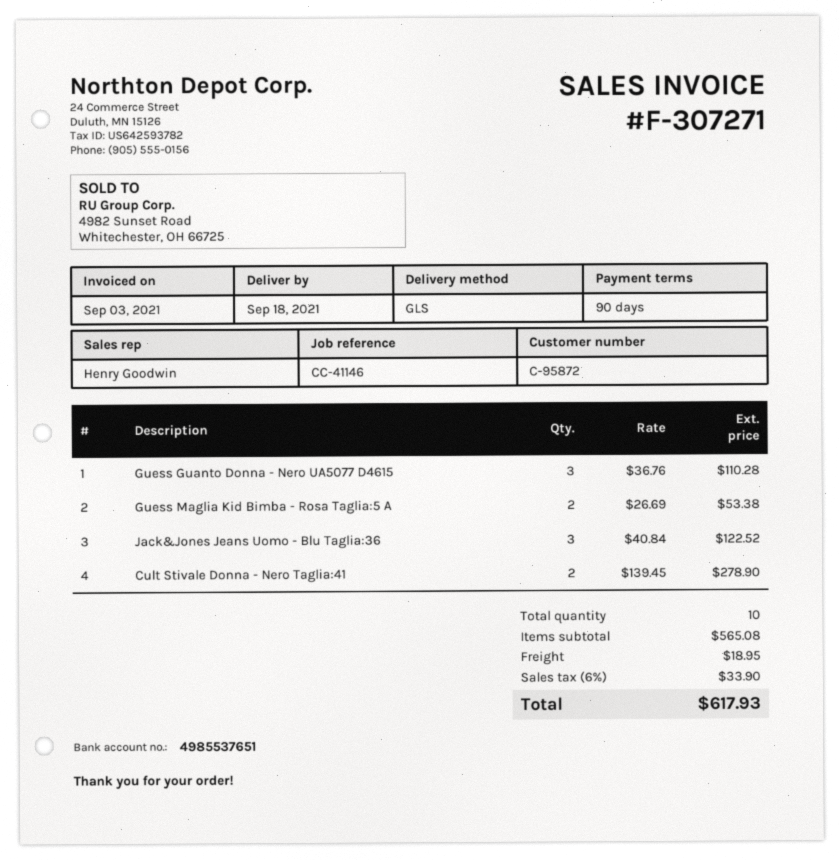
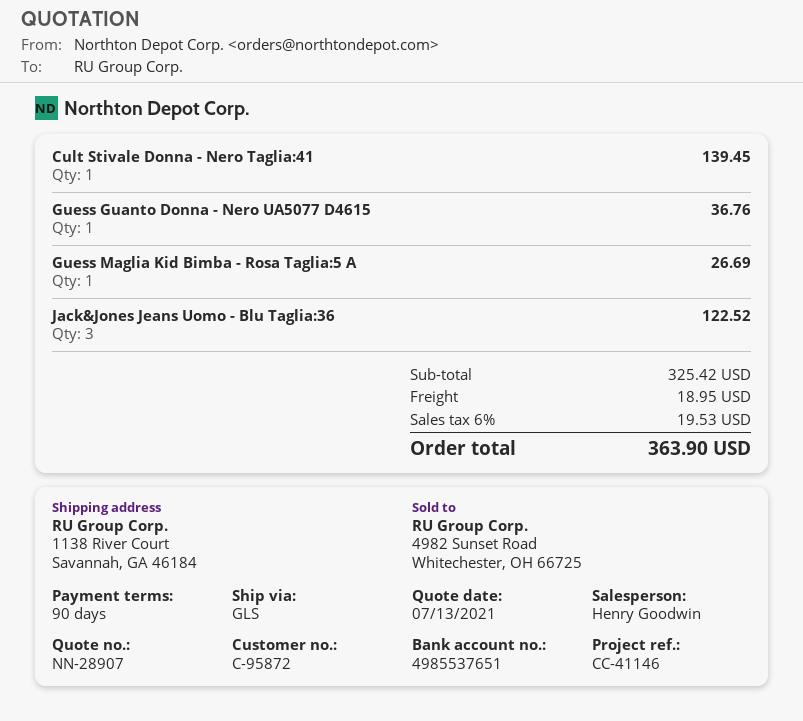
Guess Guanto Donna - Nero UA5077 D4615: 3 for 110.28 -> 1 for 36.76
Guess Maglia Kid Bimba - Rosa Taglia:5 A: 2 for 53.38 -> 1 for 26.69
Cult Stivale Donna - Nero Taglia:41: 2 for 278.90 -> 1 for 139.45
subtotal: 565.08 -> 325.42
tax: 6% = 33.90 -> 6% = 19.53
total: 617.93 -> 363.90

